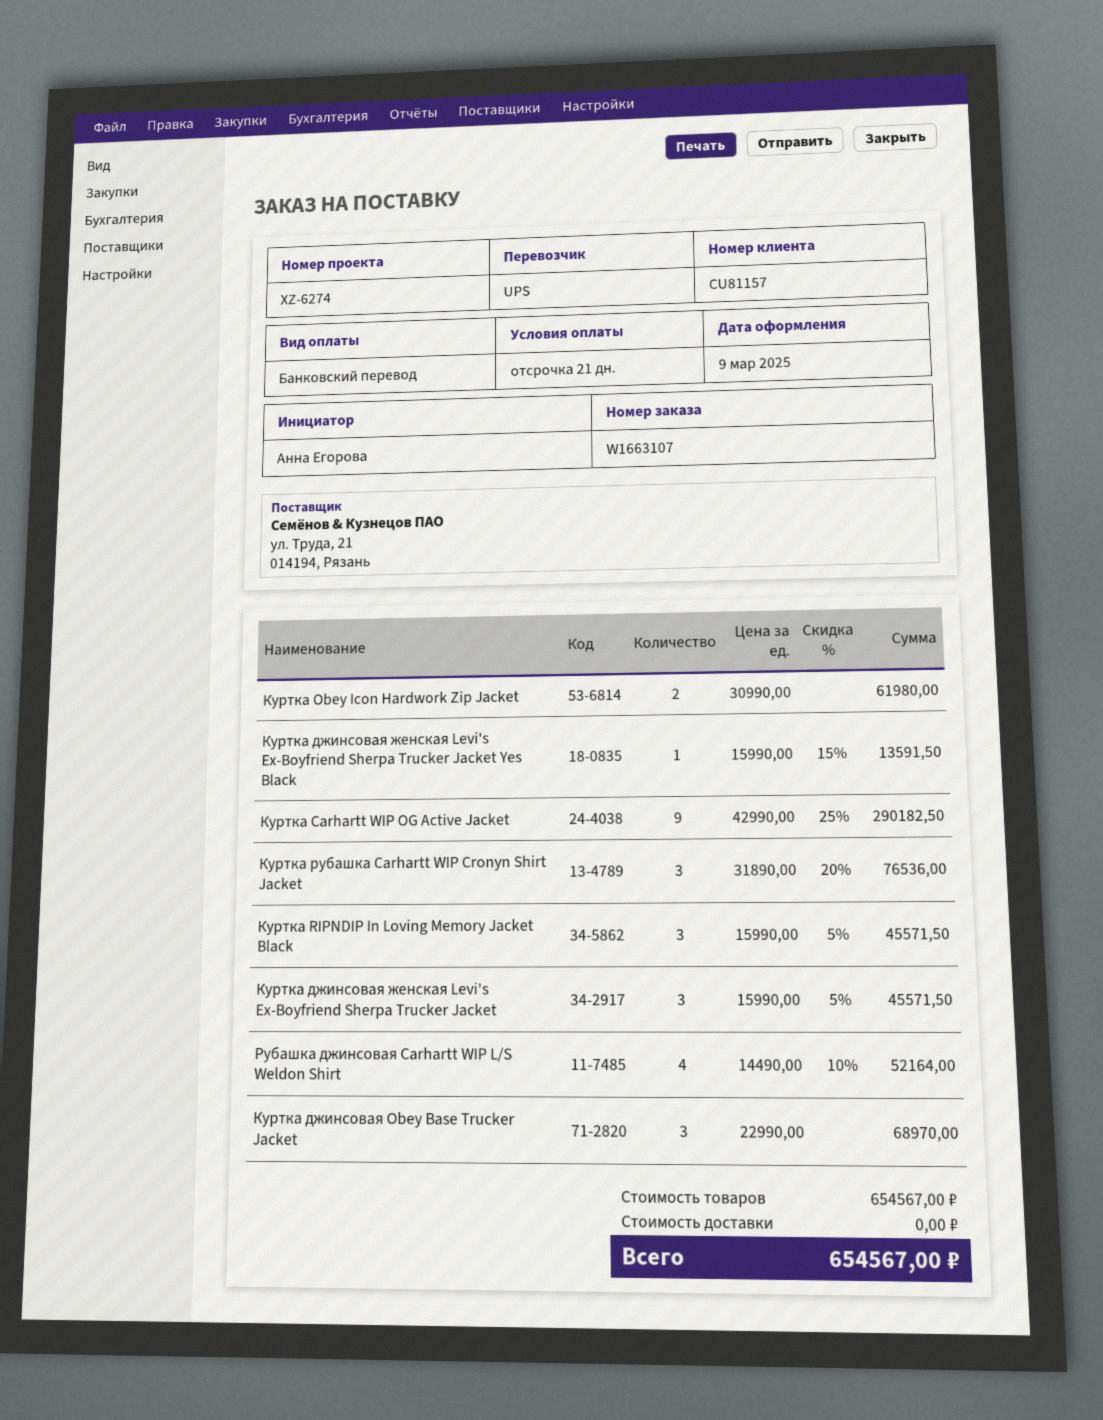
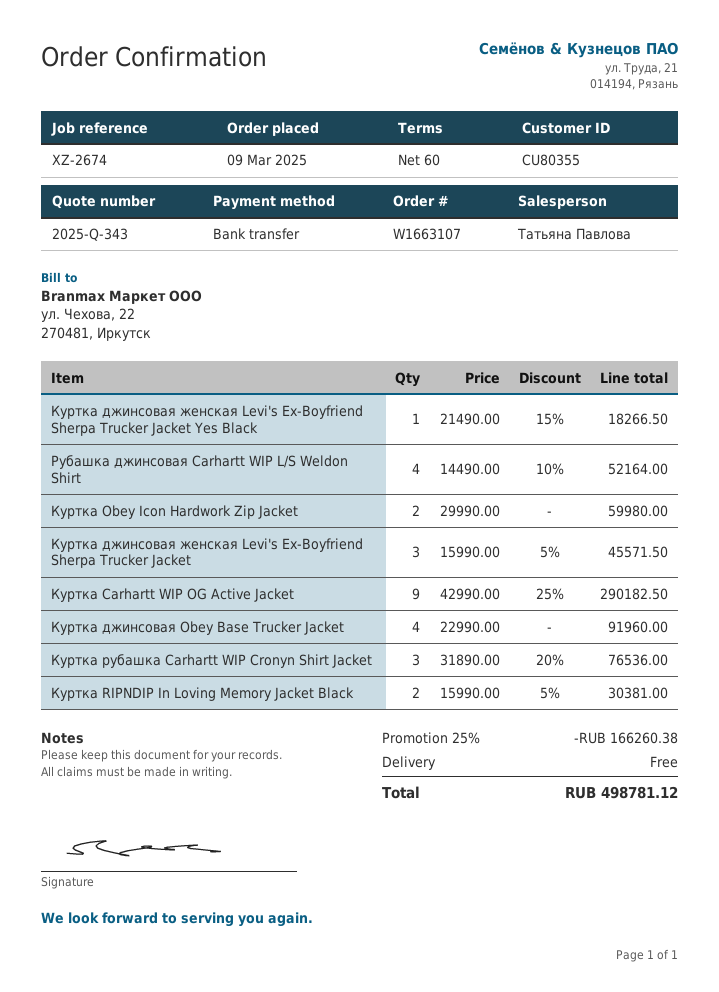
payment terms: 21 days -> 60 days
customer number: CU81157 -> CU80355
reference: XZ-6274 -> XZ-2674
Куртка Obey Icon Hardwork Zip Jacket: 2 x 30990.00 = 61980.00 -> 2 x 29990.00 = 59980.00
Куртка джинсовая женская Levi's Ex-Boyfriend Sherpa Trucker Jacket Yes Black: 1 x 15990.00 - 15% = 13591.50 -> 1 x 21490.00 - 15% = 18266.50
Куртка RIPNDIP In Loving Memory Jacket Black: 3 x 15990.00 - 5% = 45571.50 -> 2 x 15990.00 - 5% = 30381.00
Куртка джинсовая Obey Base Trucker Jacket: 3 x 22990.00 = 68970.00 -> 4 x 22990.00 = 91960.00
discount: none -> 25% = 166260.38
total: 654567.00 -> 498781.12

